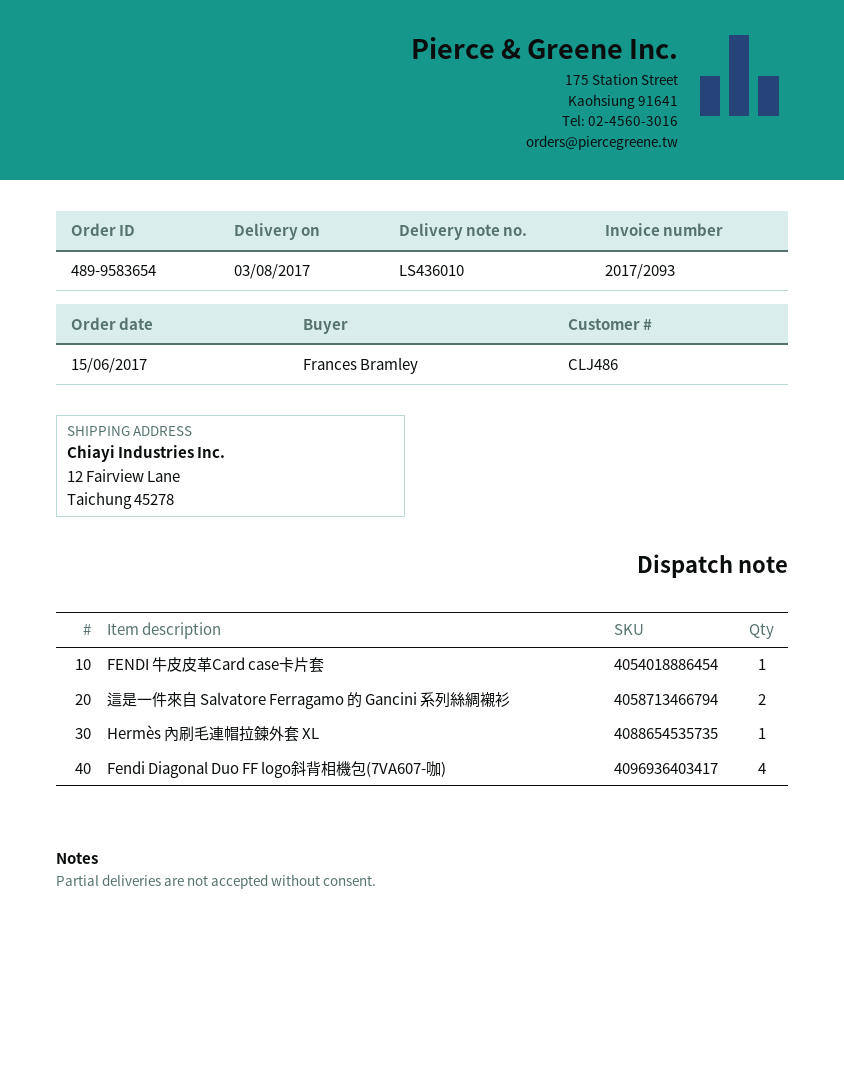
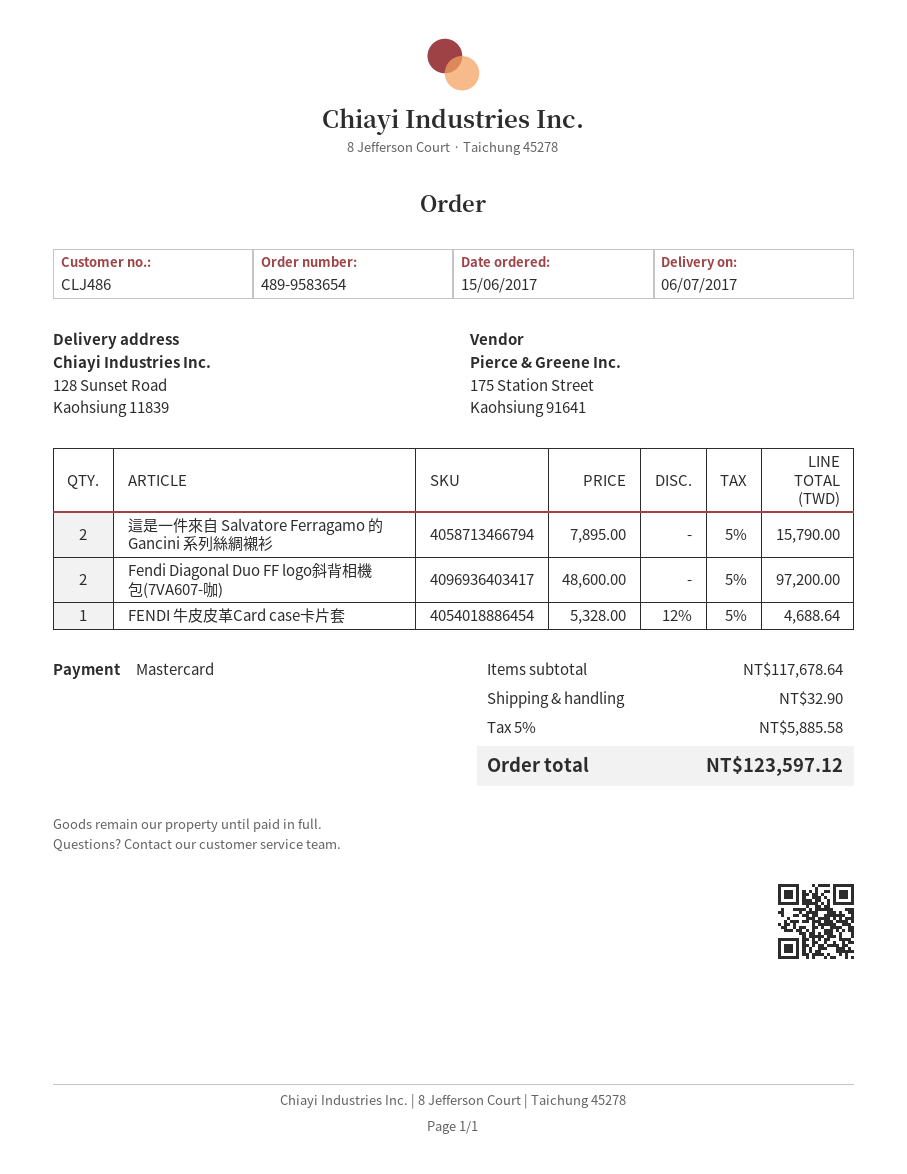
delivery date: 2017-08-03 -> 2017-07-06
ship to: 12 Fairview Lane, Taichung 45278 -> 128 Sunset Road, Kaohsiung 11839
Hermès 內刷毛連帽拉鍊外套 XL: 1 -> none
Fendi Diagonal Duo FF logo斜背相機包(7VA607-咖): 4 -> 2

